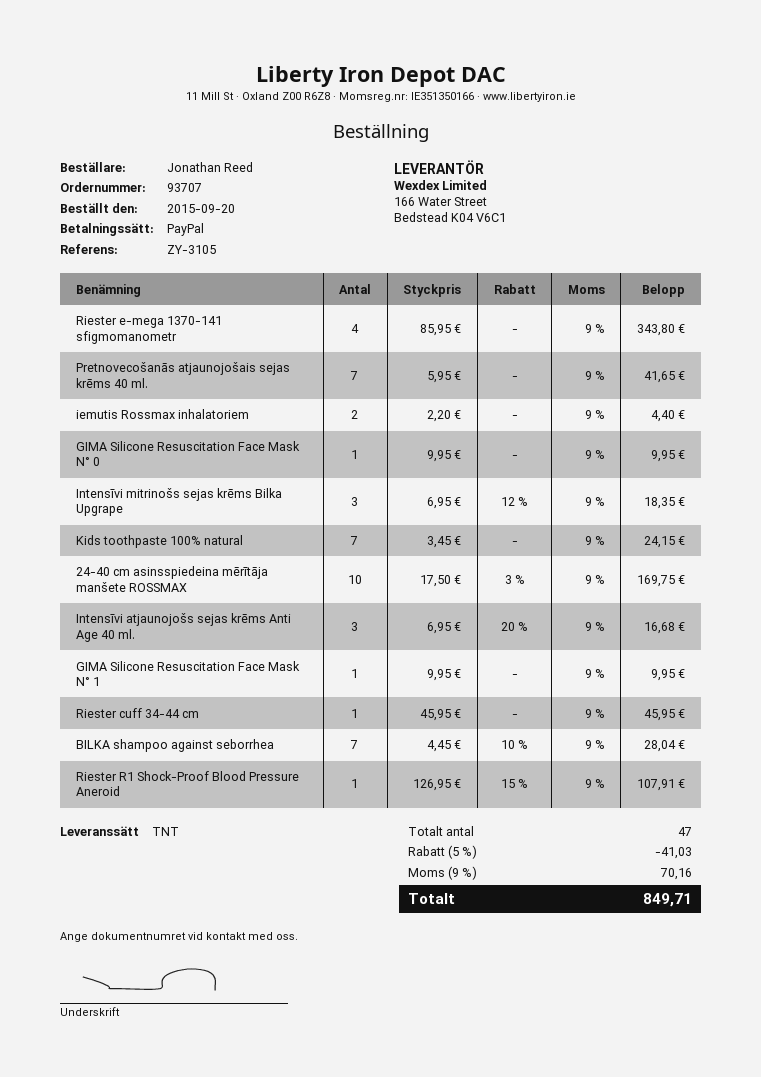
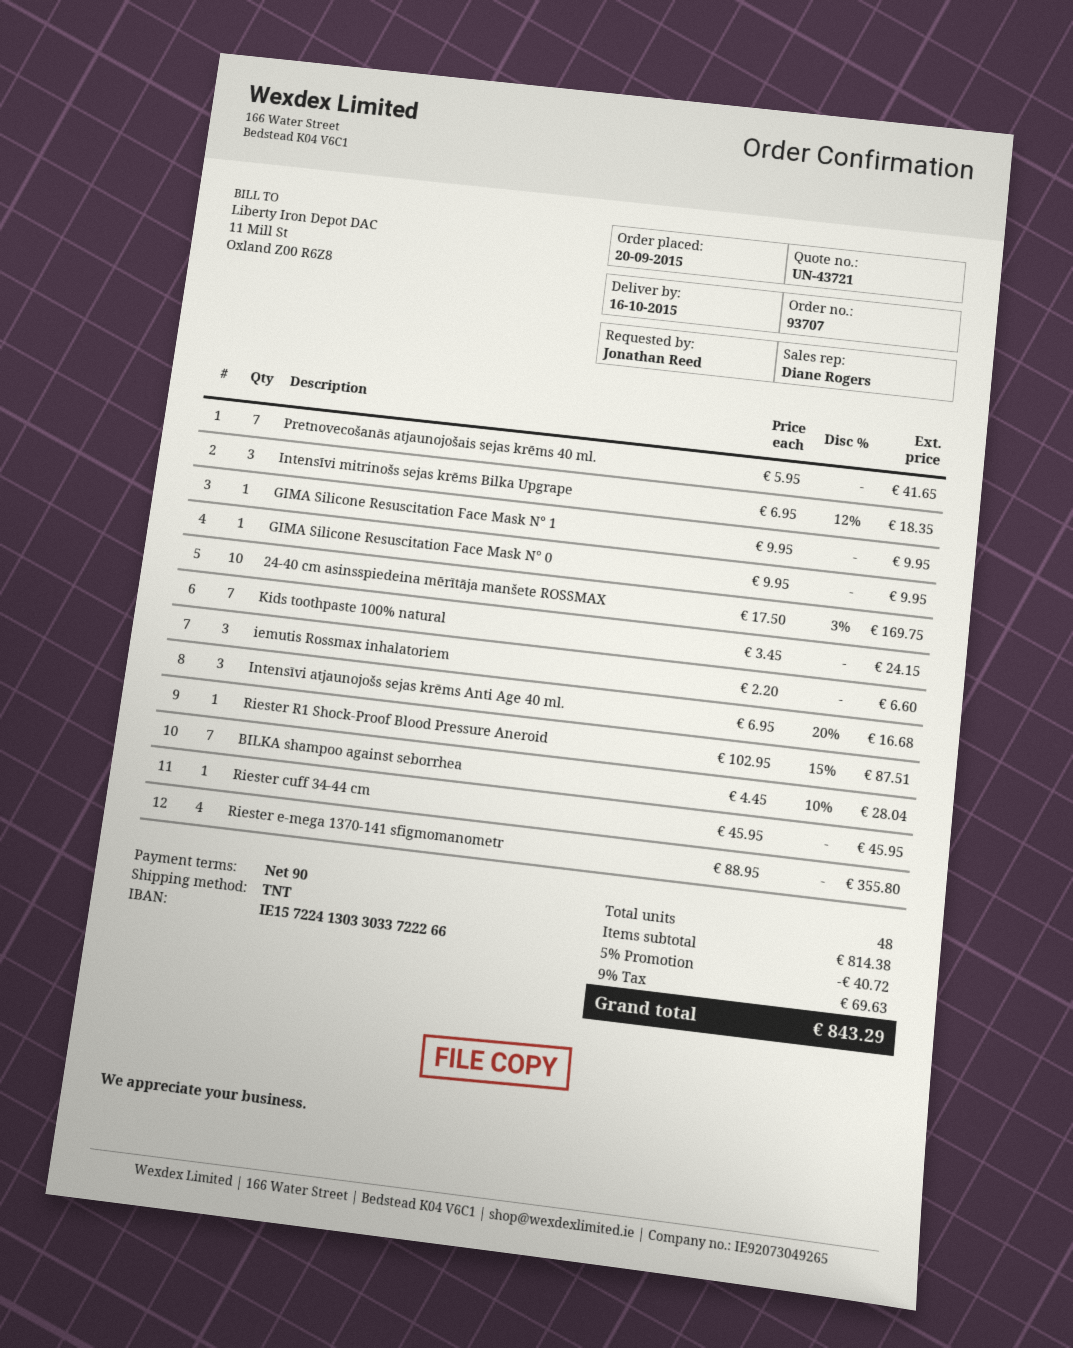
Riester e-mega 1370-141 sfigmomanometr: 4 x 85.95 = 343.80 -> 4 x 88.95 = 355.80
iemutis Rossmax inhalatoriem: 2 x 2.20 = 4.40 -> 3 x 2.20 = 6.60
Riester R1 Shock-Proof Blood Pressure Aneroid: 1 x 126.95 - 15% = 107.91 -> 1 x 102.95 - 15% = 87.51
total quantity: 47 -> 48
discount: 5% = 41.03 -> 5% = 40.72
tax: 9% = 70.16 -> 9% = 69.63
total: 849.71 -> 843.29

